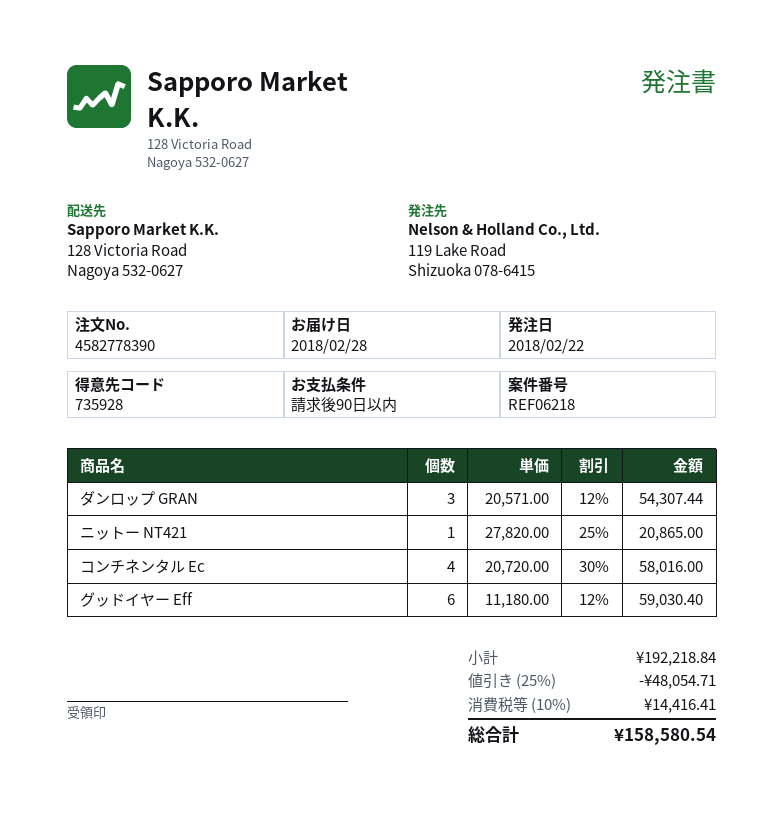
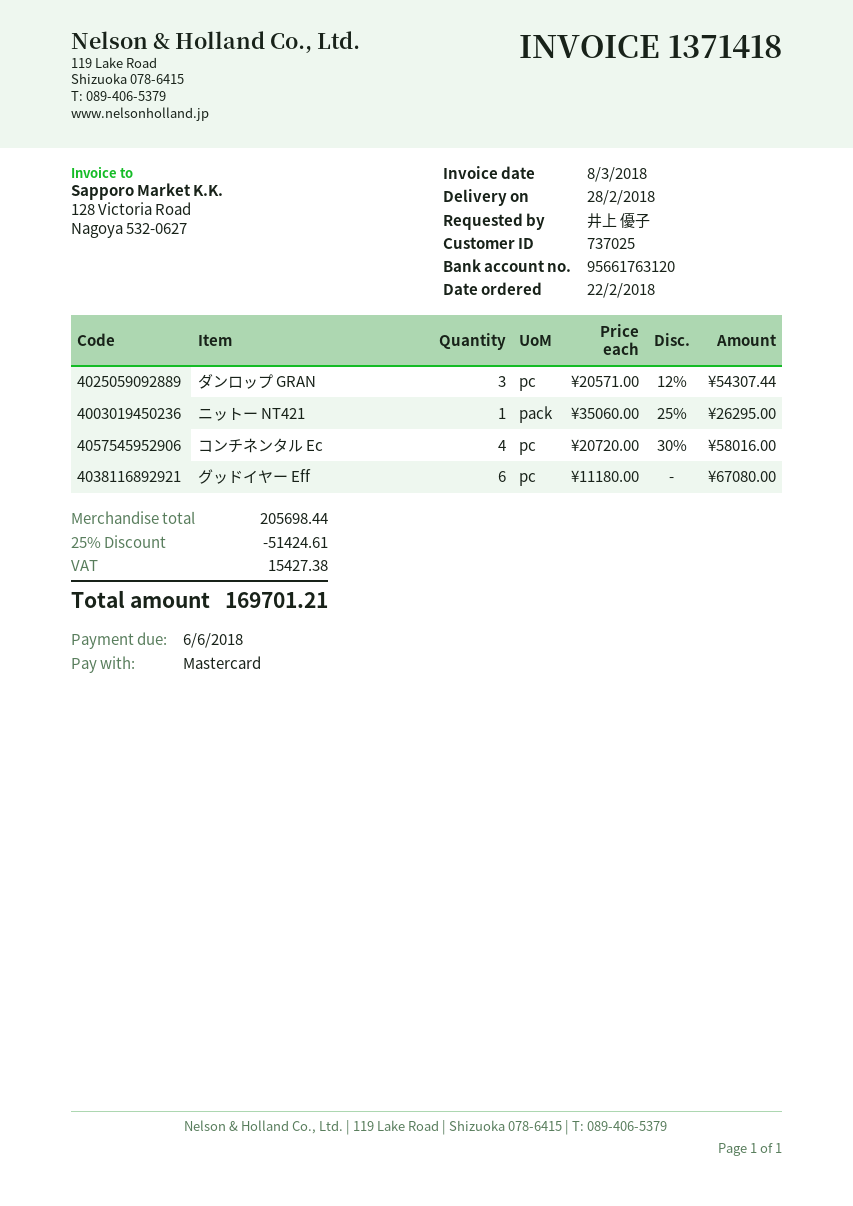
customer number: 735928 -> 737025
ニットー NT421: 1 x 27820.00 - 25% = 20865.00 -> 1 x 35060.00 - 25% = 26295.00
グッドイヤー Eff: 6 x 11180.00 - 12% = 59030.40 -> 6 x 11180.00 = 67080.00
subtotal: 192218.84 -> 205698.44
discount: 25% = 48054.71 -> 25% = 51424.61
tax: 14416.41 -> 15427.38
total: 158580.54 -> 169701.21

